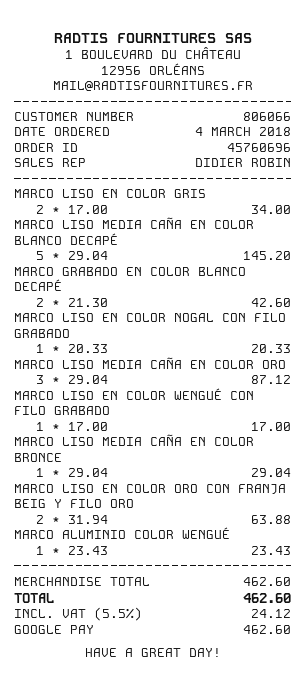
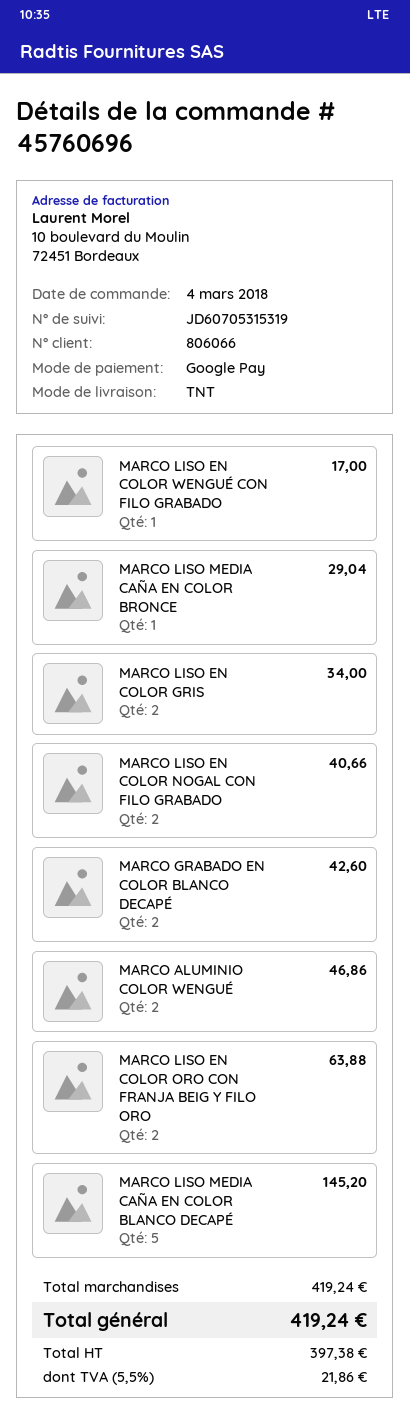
MARCO LISO EN COLOR NOGAL CON FILO GRABADO: 1 for 20.33 -> 2 for 40.66
MARCO LISO MEDIA CAÑA EN COLOR ORO: 3 for 87.12 -> none
MARCO ALUMINIO COLOR WENGUÉ: 1 for 23.43 -> 2 for 46.86
subtotal: 462.60 -> 419.24
tax: 5.5% = 24.12 -> 5.5% = 21.86
total: 462.60 -> 419.24

